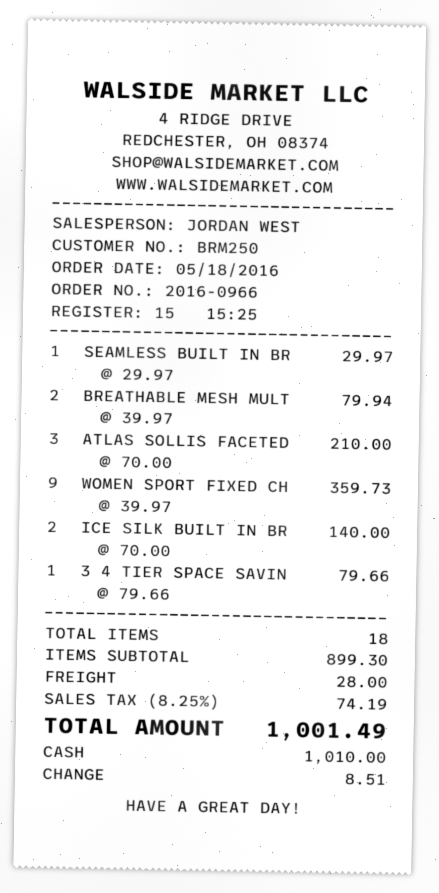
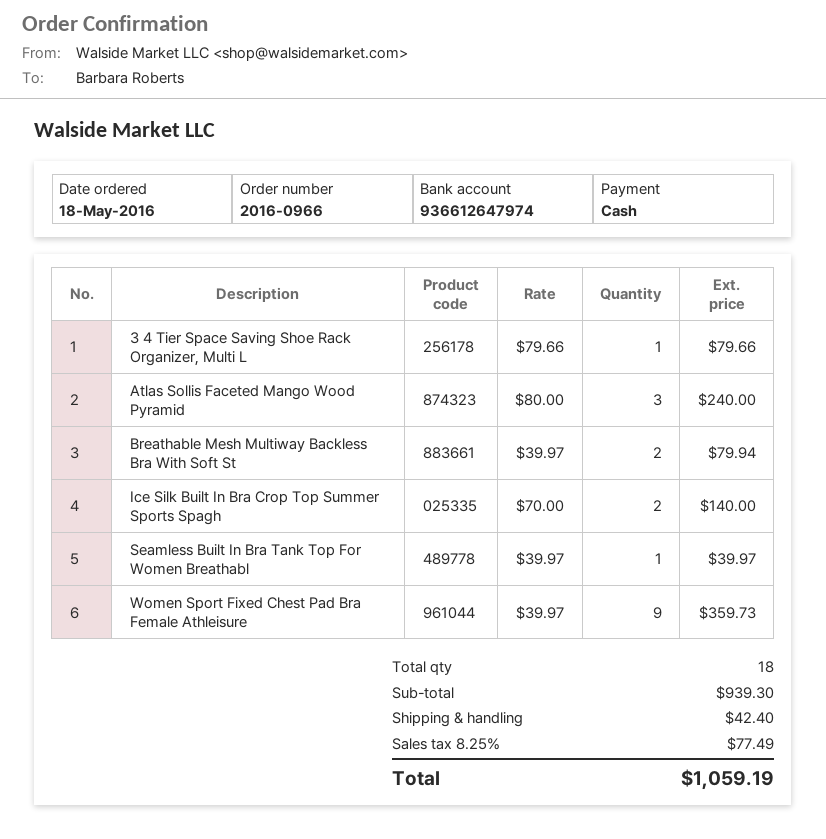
SEAMLESS BUILT IN BR: 1 x 29.97 = 29.97 -> 1 x 39.97 = 39.97
ATLAS SOLLIS FACETED: 3 x 70.00 = 210.00 -> 3 x 80.00 = 240.00
subtotal: 899.30 -> 939.30
shipping: 28.00 -> 42.40
tax: 8.25% = 74.19 -> 8.25% = 77.49
total: 1001.49 -> 1059.19

